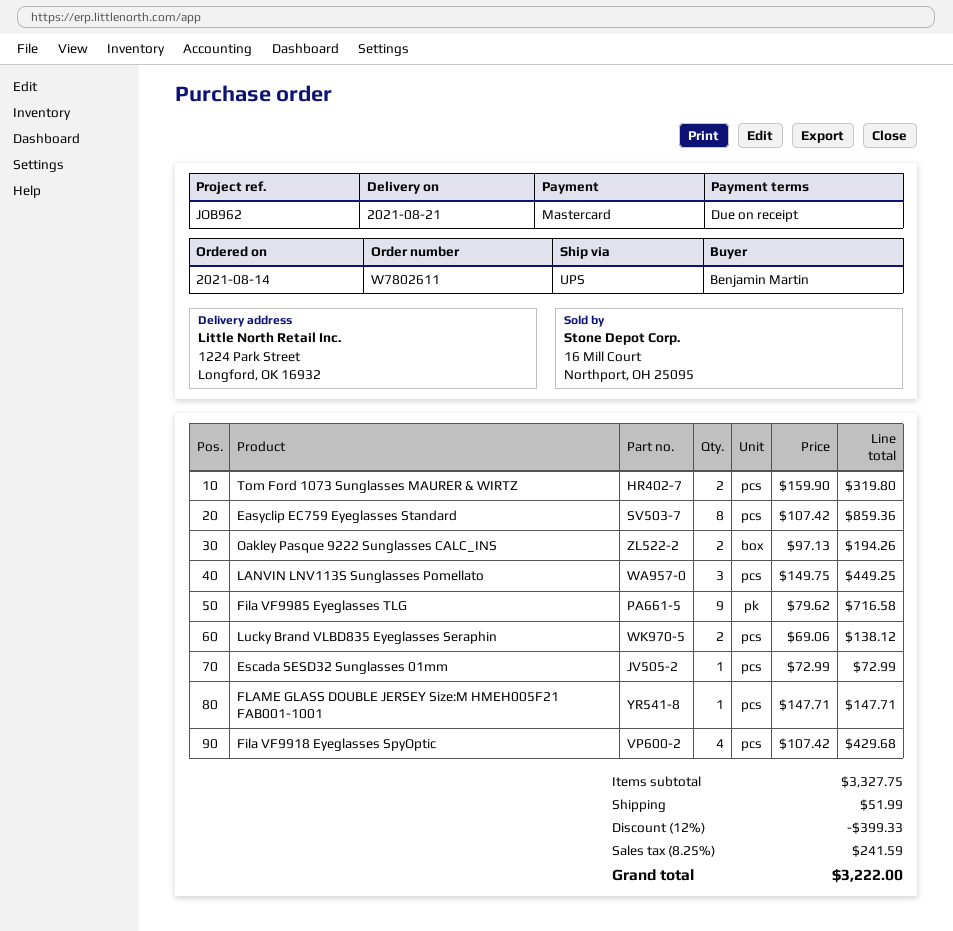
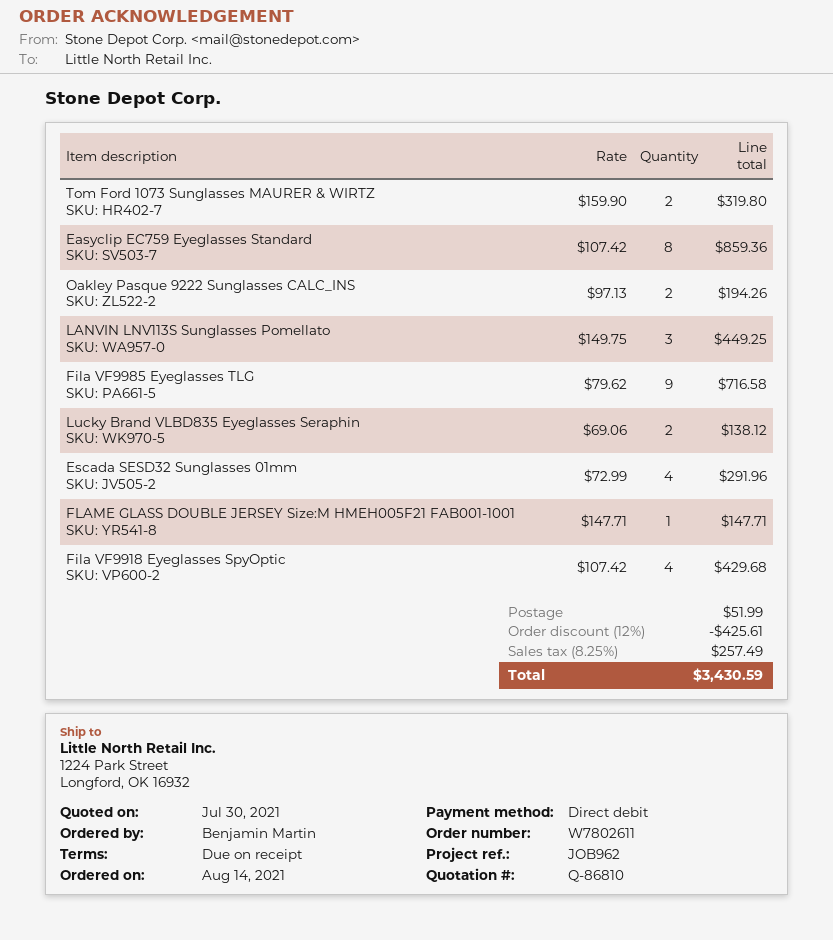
payment method: Mastercard -> direct debit
Escada SESD32 Sunglasses 01mm: 1 x 72.99 = 72.99 -> 4 x 72.99 = 291.96
discount: 12% = 399.33 -> 12% = 425.61
tax: 8.25% = 241.59 -> 8.25% = 257.49
total: 3222.00 -> 3430.59

